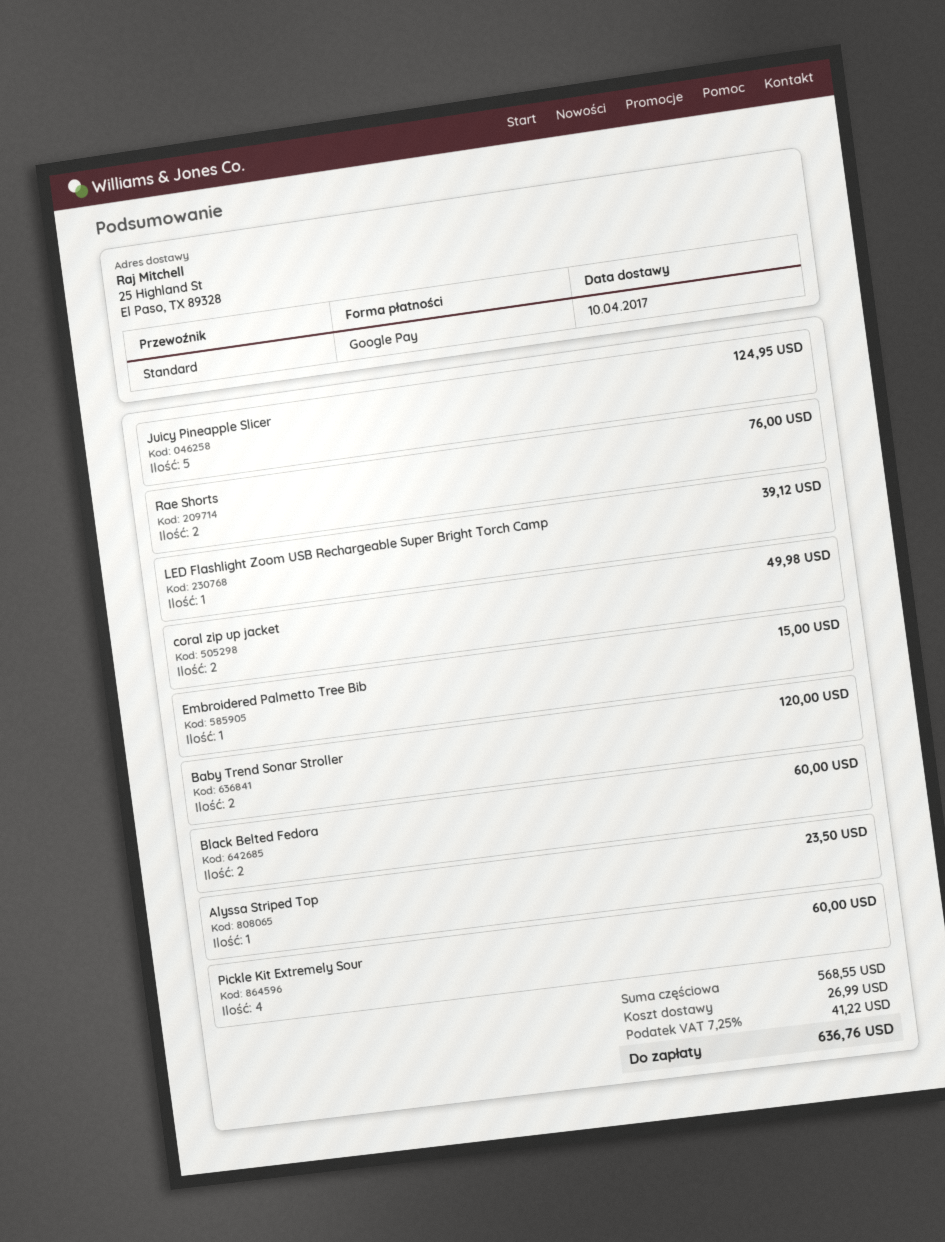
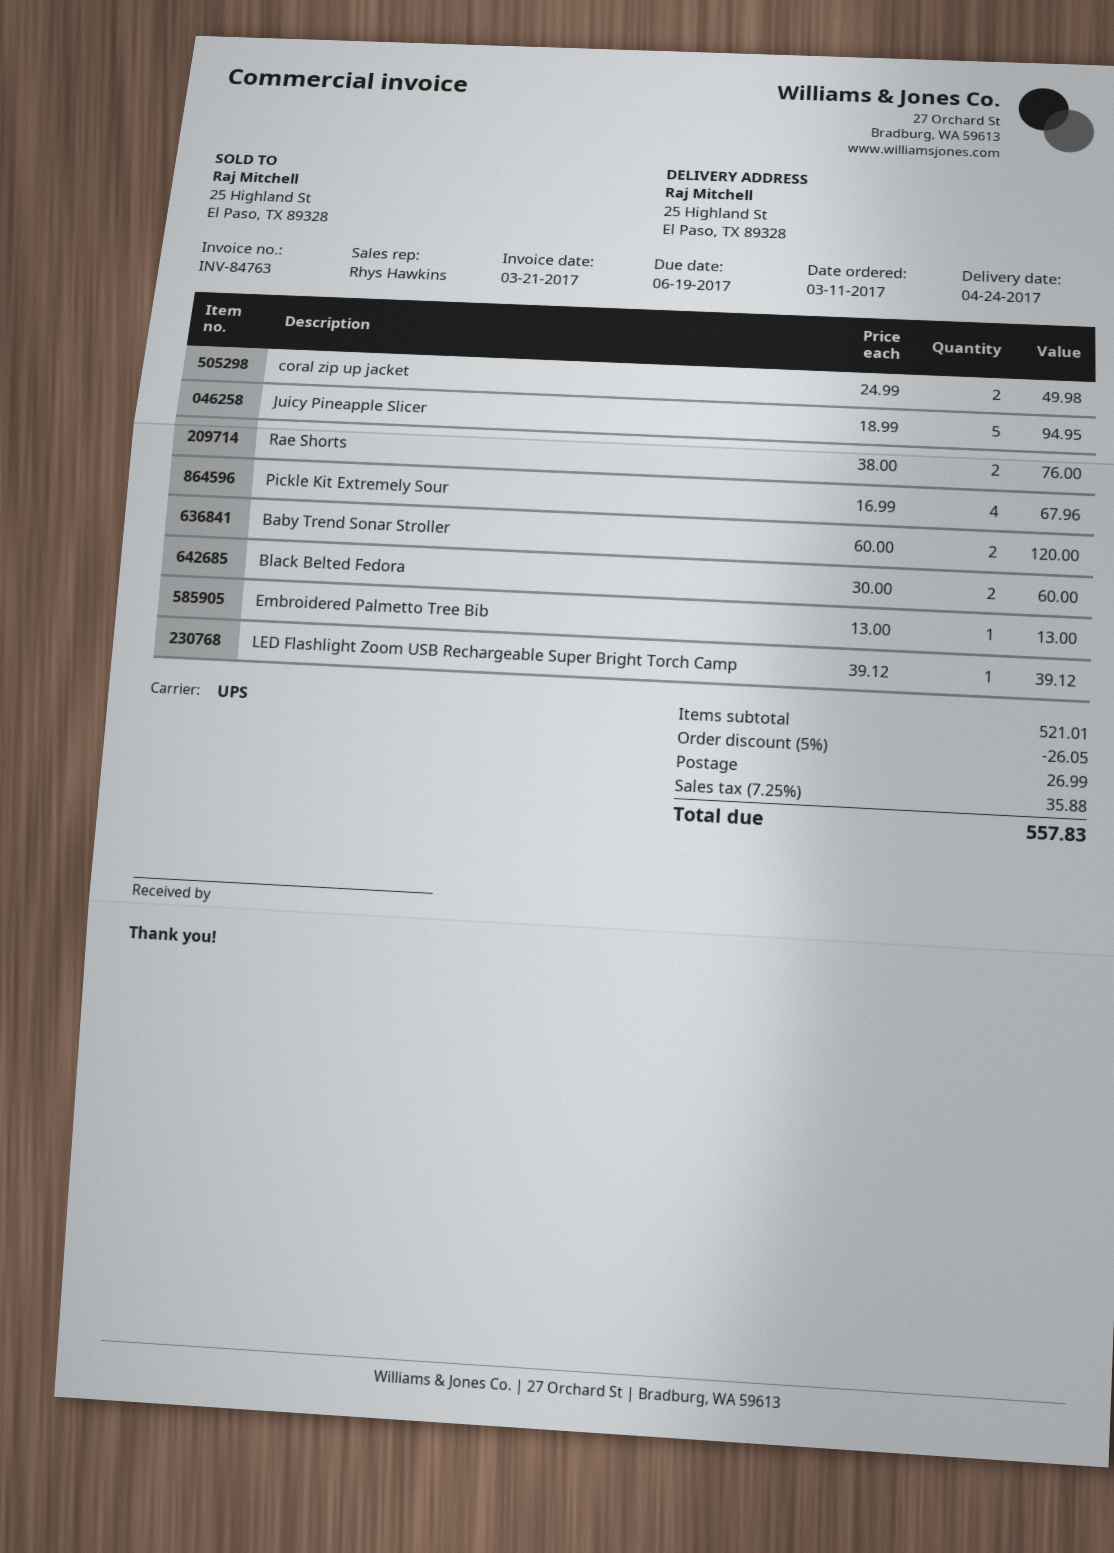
delivery date: 2017-04-10 -> 2017-04-24
shipping method: standard -> UPS
Juicy Pineapple Slicer: 5 for 124.95 -> 5 for 94.95
Embroidered Palmetto Tree Bib: 1 for 15.00 -> 1 for 13.00
Alyssa Striped Top: 1 for 23.50 -> none
Pickle Kit Extremely Sour: 4 for 60.00 -> 4 for 67.96
subtotal: 568.55 -> 521.01
discount: none -> 5% = 26.05
tax: 7.25% = 41.22 -> 7.25% = 35.88
total: 636.76 -> 557.83

